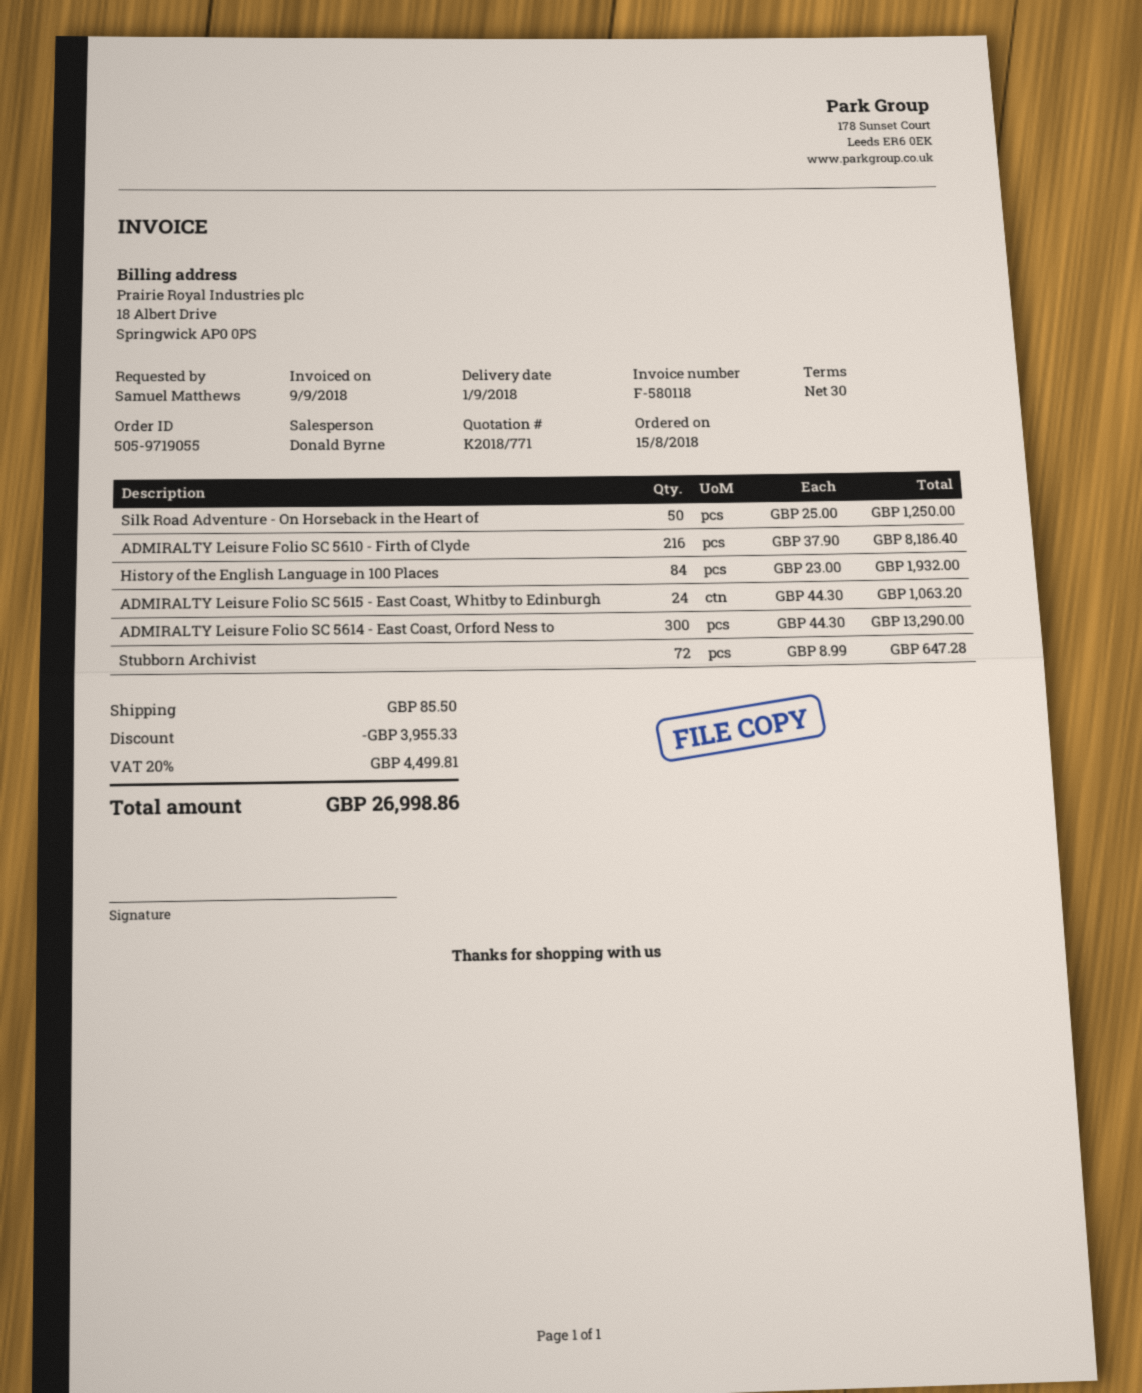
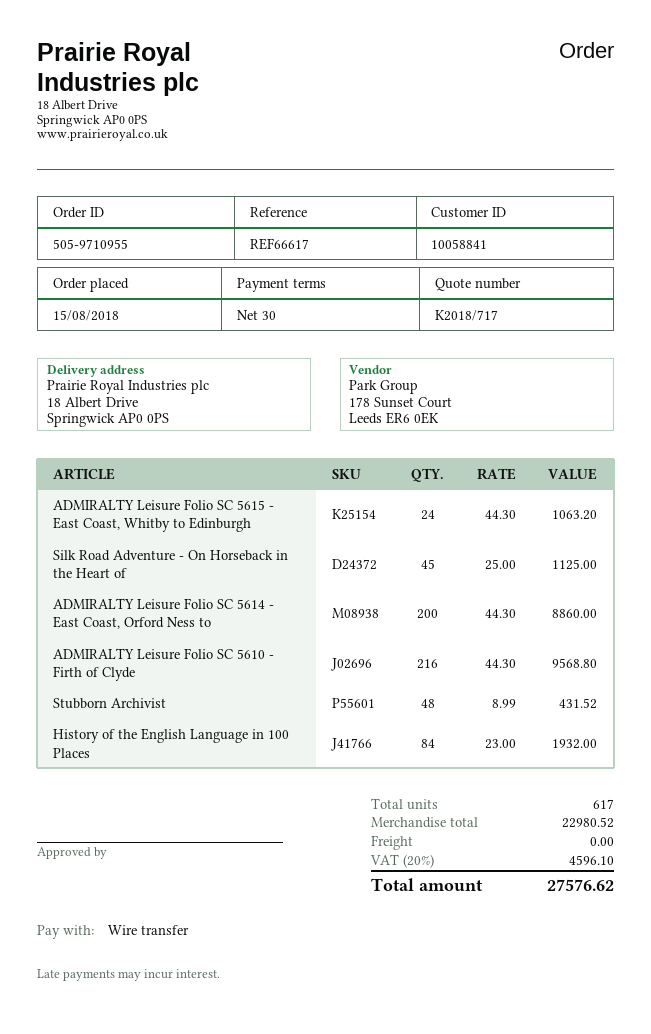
quote number: K2018/771 -> K2018/717
order number: 505-9719055 -> 505-9710955
Silk Road Adventure - On Horseback in the Heart of: 50 x 25.00 = 1250.00 -> 45 x 25.00 = 1125.00
ADMIRALTY Leisure Folio SC 5610 - Firth of Clyde: 216 x 37.90 = 8186.40 -> 216 x 44.30 = 9568.80
ADMIRALTY Leisure Folio SC 5614 - East Coast, Orford Ness to: 300 x 44.30 = 13290.00 -> 200 x 44.30 = 8860.00
Stubborn Archivist: 72 x 8.99 = 647.28 -> 48 x 8.99 = 431.52
discount: 3955.33 -> none
shipping: 85.50 -> 0.00
tax: 20% = 4499.81 -> 20% = 4596.10
total: 26998.86 -> 27576.62

